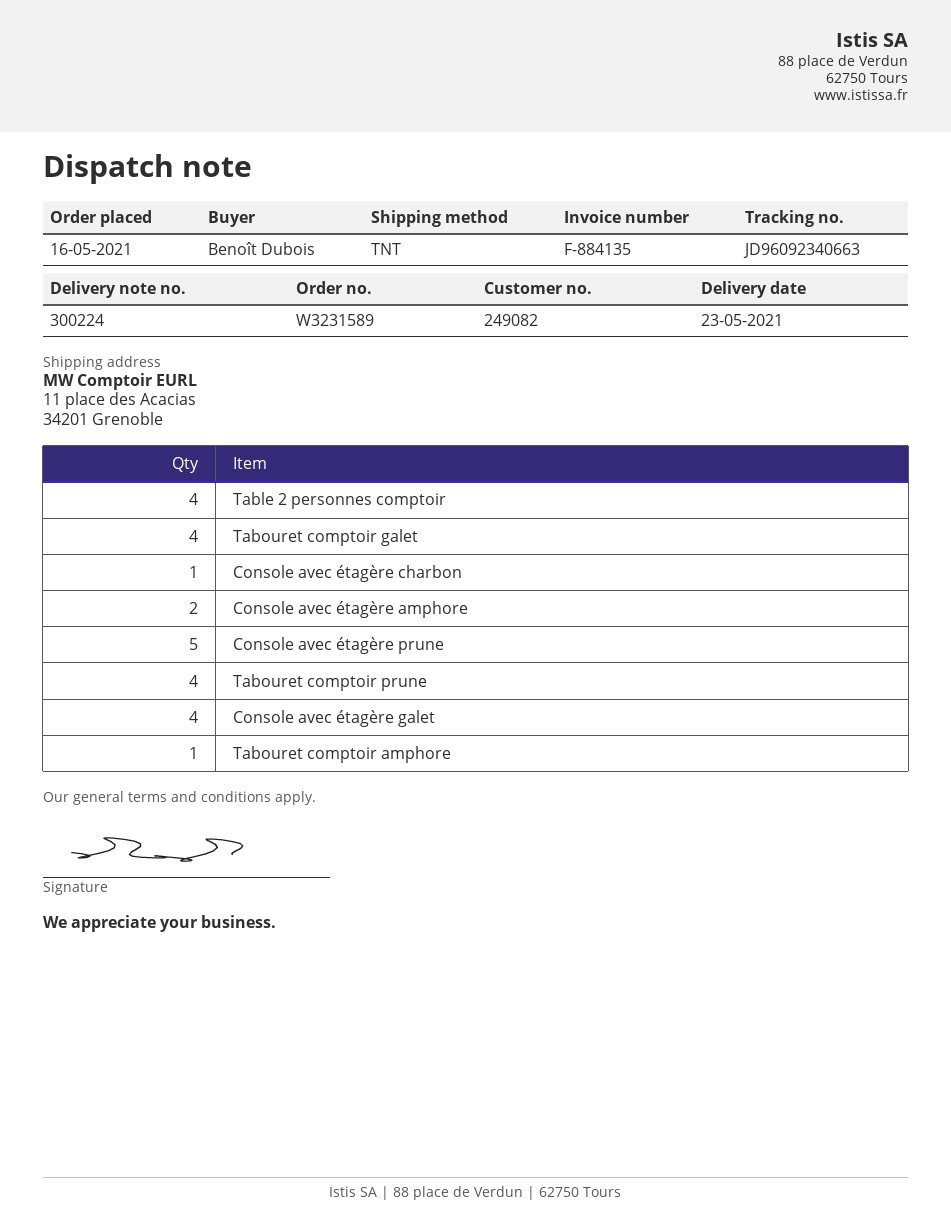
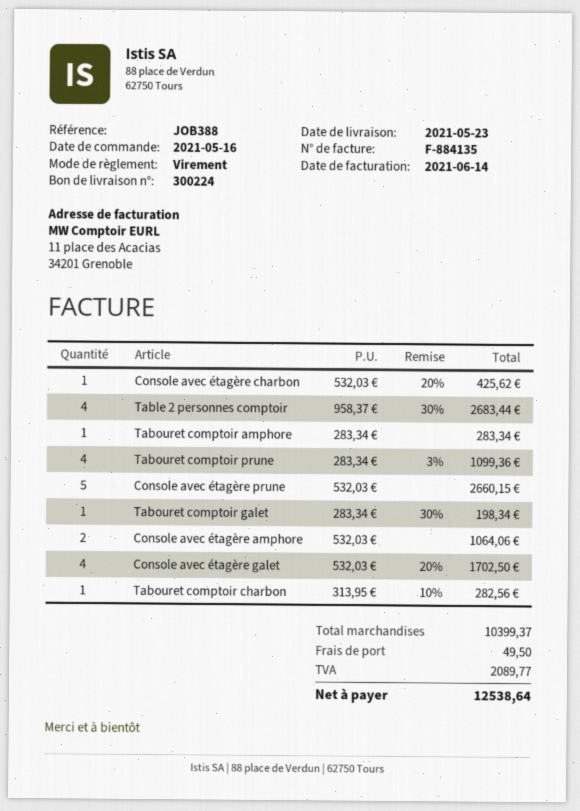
Tabouret comptoir galet: 4 -> 1
Tabouret comptoir charbon: none -> 1

